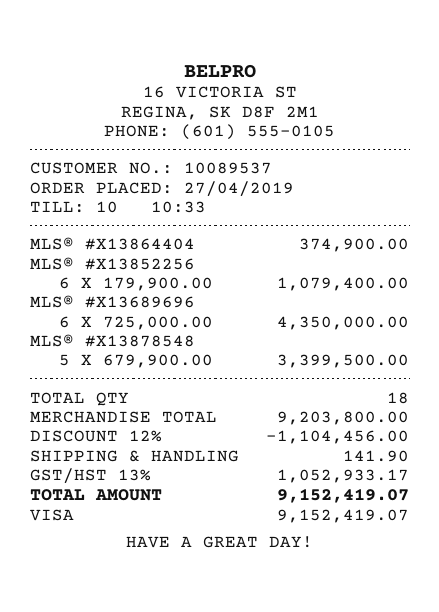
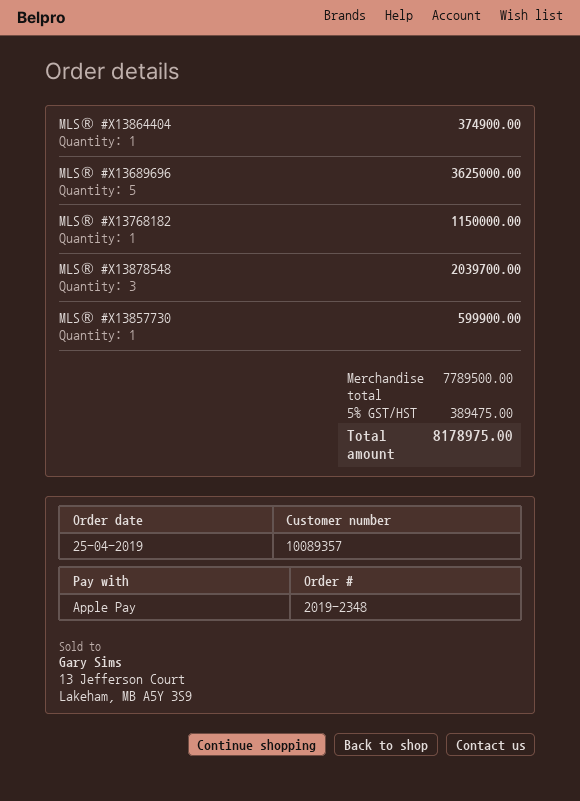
order date: 2019-04-27 -> 2019-04-25
customer number: 10089537 -> 10089357
payment method: Visa -> Apple Pay
MLS® #X13852256: 6 for 1079400.00 -> none
MLS® #X13689696: 6 for 4350000.00 -> 5 for 3625000.00
MLS® #X13878548: 5 for 3399500.00 -> 3 for 2039700.00
MLS® #X13768182: none -> 1 for 1150000.00
MLS® #X13857730: none -> 1 for 599900.00
subtotal: 9203800.00 -> 7789500.00
discount: 12% = 1104456.00 -> none
shipping: 141.90 -> none
tax: 13% = 1052933.17 -> 5% = 389475.00
total: 9152419.07 -> 8178975.00

